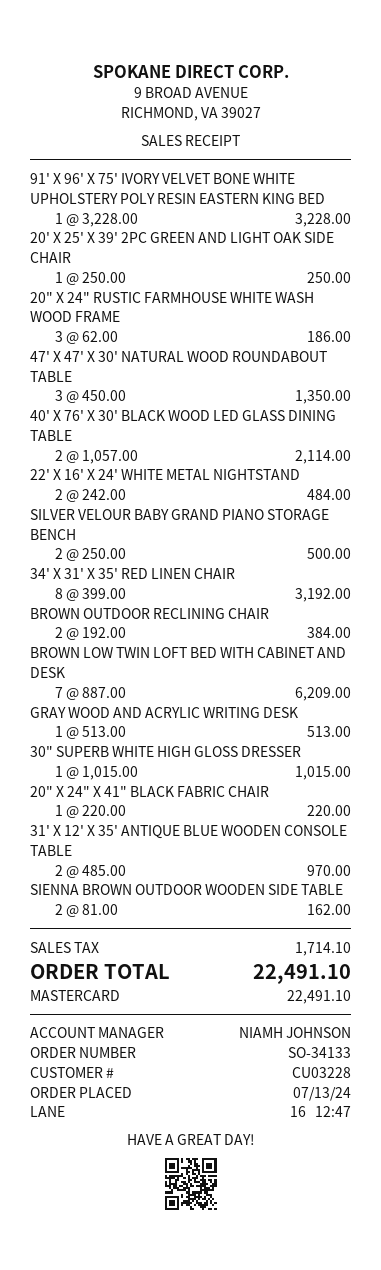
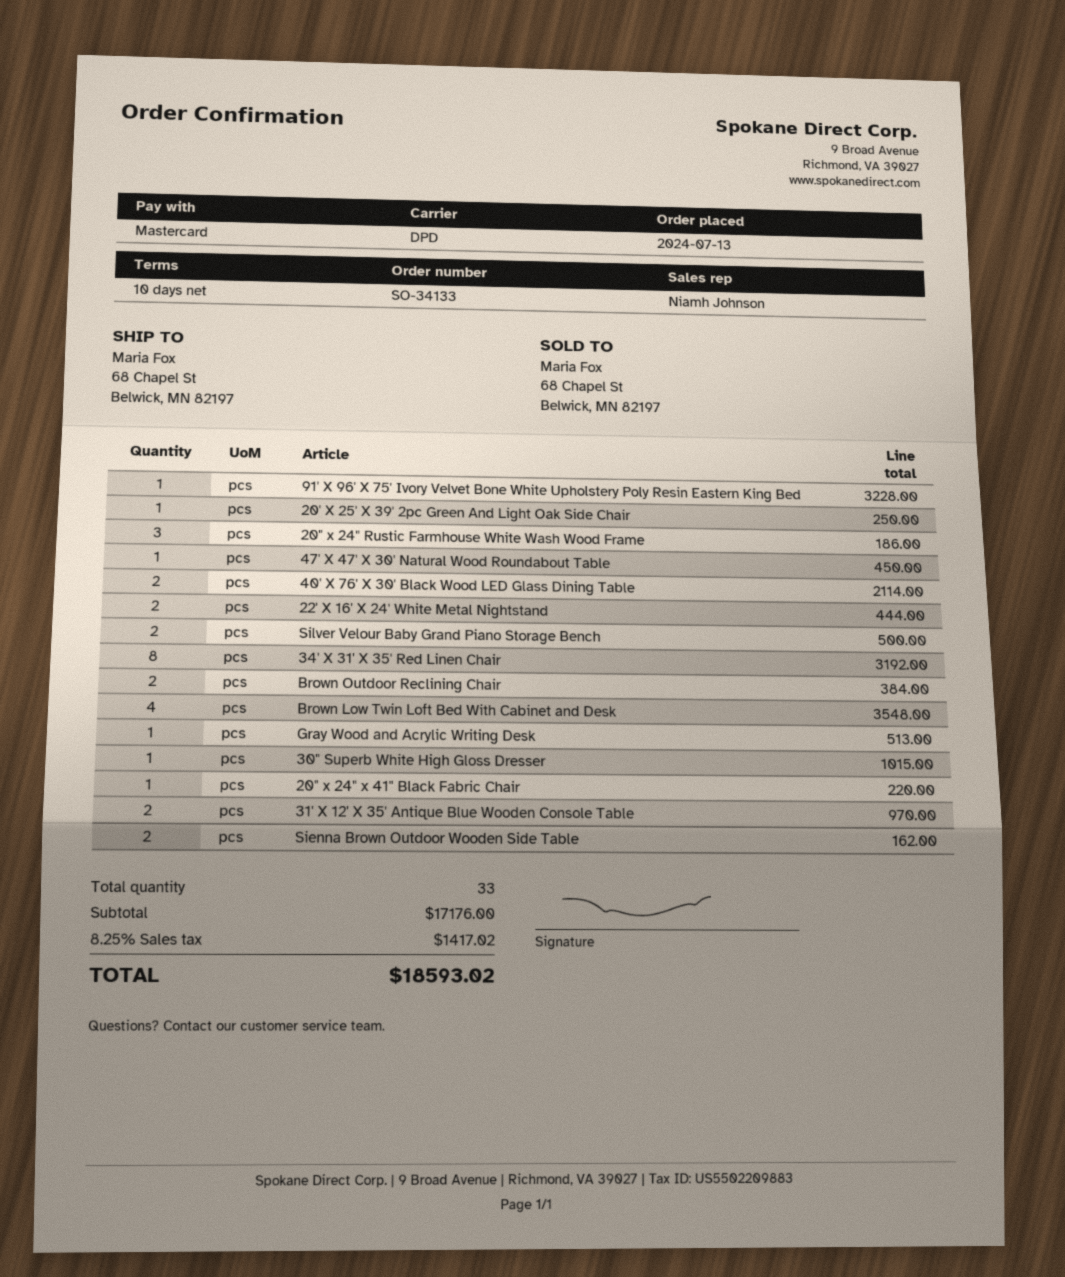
47' X 47' X 30' NATURAL WOOD ROUNDABOUT TABLE: 3 for 1350.00 -> 1 for 450.00
22' X 16' X 24' WHITE METAL NIGHTSTAND: 2 for 484.00 -> 2 for 444.00
BROWN LOW TWIN LOFT BED WITH CABINET AND DESK: 7 for 6209.00 -> 4 for 3548.00
tax: 1714.10 -> 1417.02
total: 22491.10 -> 18593.02

